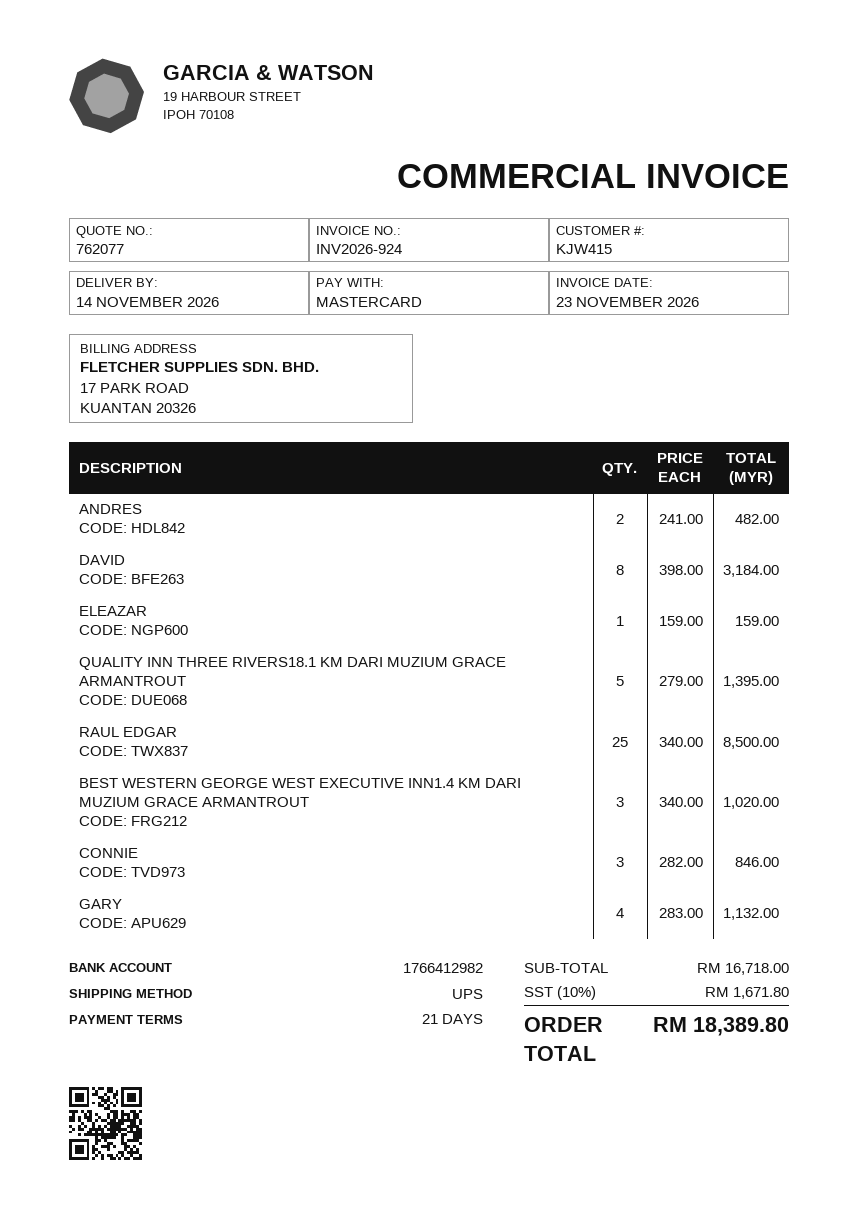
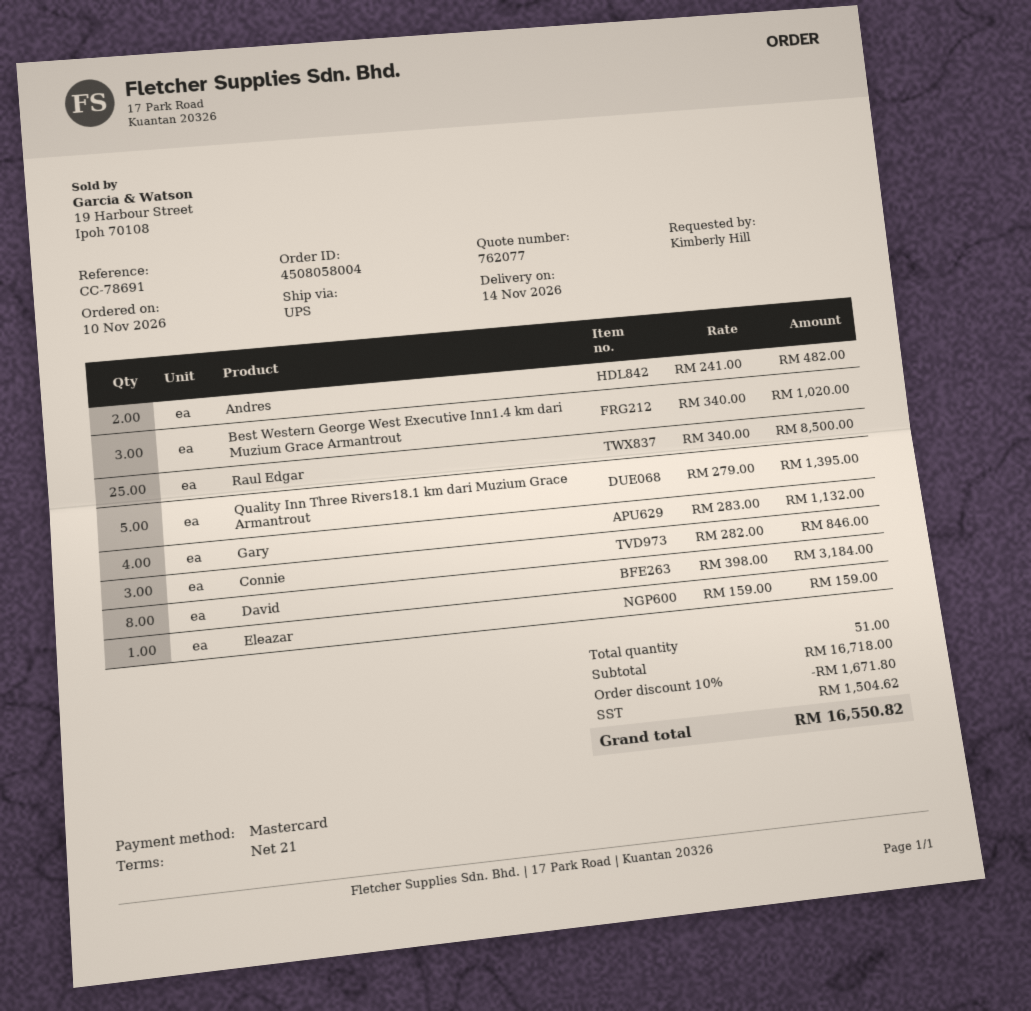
discount: none -> 10% = 1671.80
tax: 1671.80 -> 1504.62
total: 18389.80 -> 16550.82

